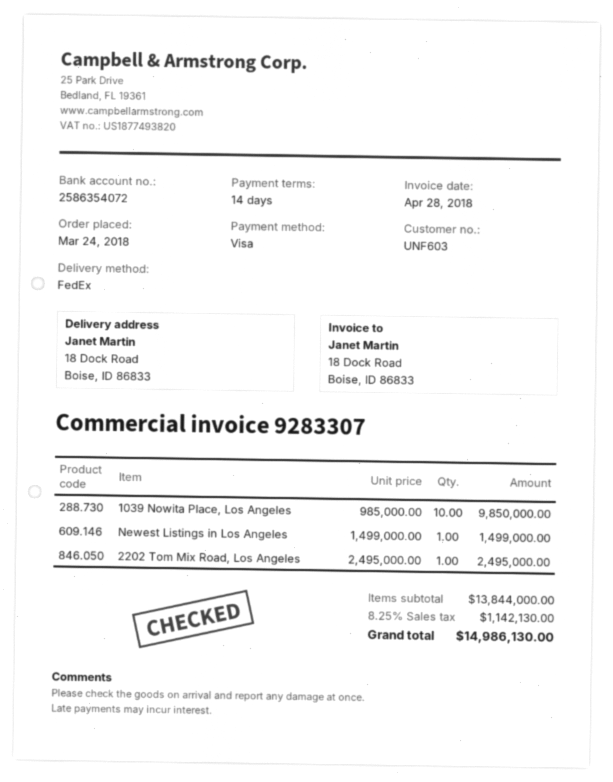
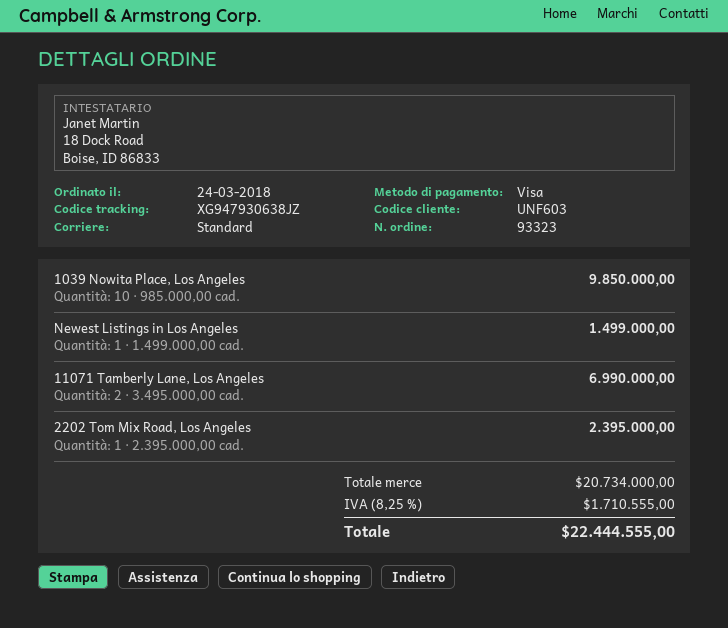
shipping method: FedEx -> standard
2202 Tom Mix Road, Los Angeles: 1 x 2495000.00 = 2495000.00 -> 1 x 2395000.00 = 2395000.00
11071 Tamberly Lane, Los Angeles: none -> 2 x 3495000.00 = 6990000.00
subtotal: 13844000.00 -> 20734000.00
tax: 8.25% = 1142130.00 -> 8.25% = 1710555.00
total: 14986130.00 -> 22444555.00

